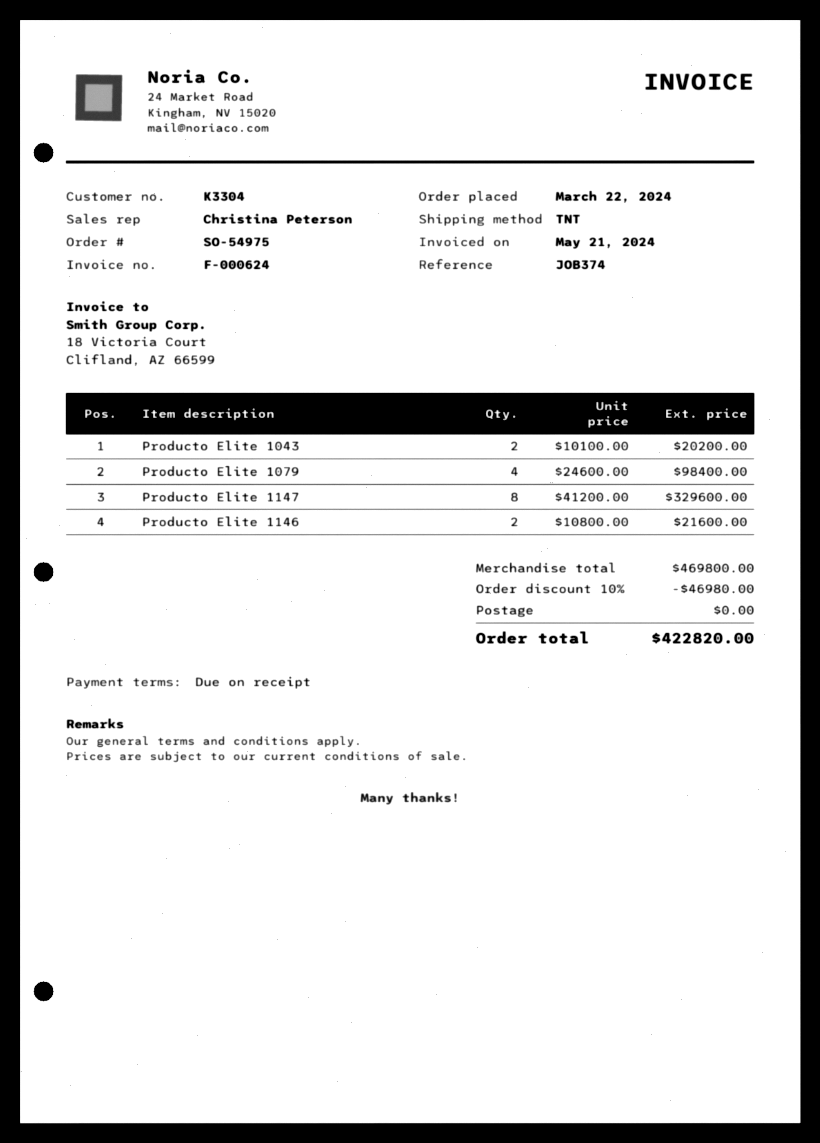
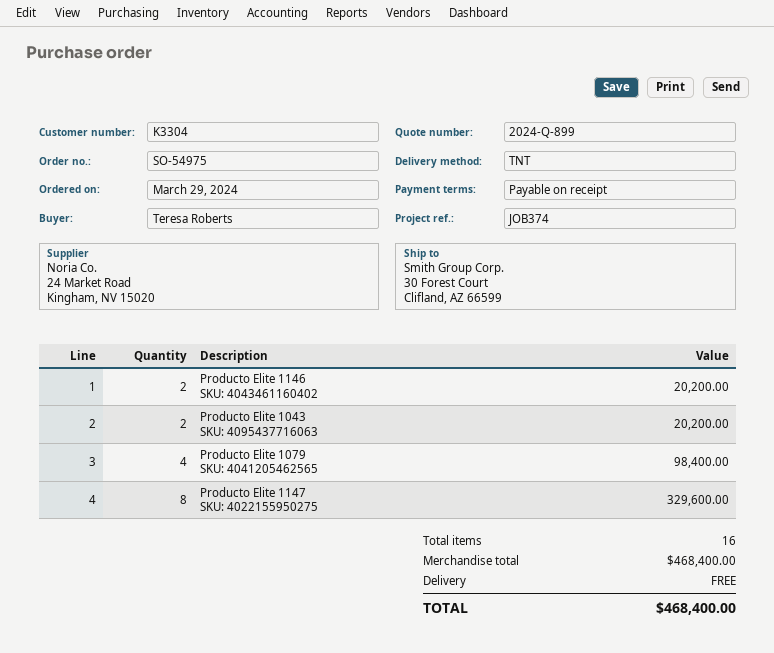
order date: 2024-03-22 -> 2024-03-29
Producto Elite 1146: 2 for 21600.00 -> 2 for 20200.00
subtotal: 469800.00 -> 468400.00
discount: 10% = 46980.00 -> none
total: 422820.00 -> 468400.00

